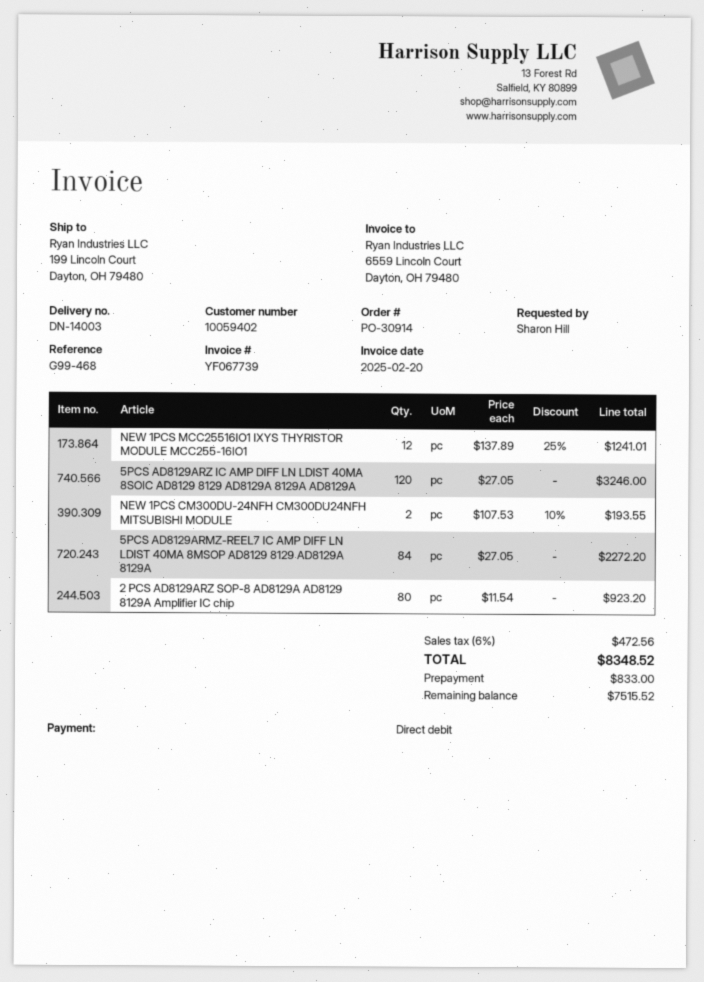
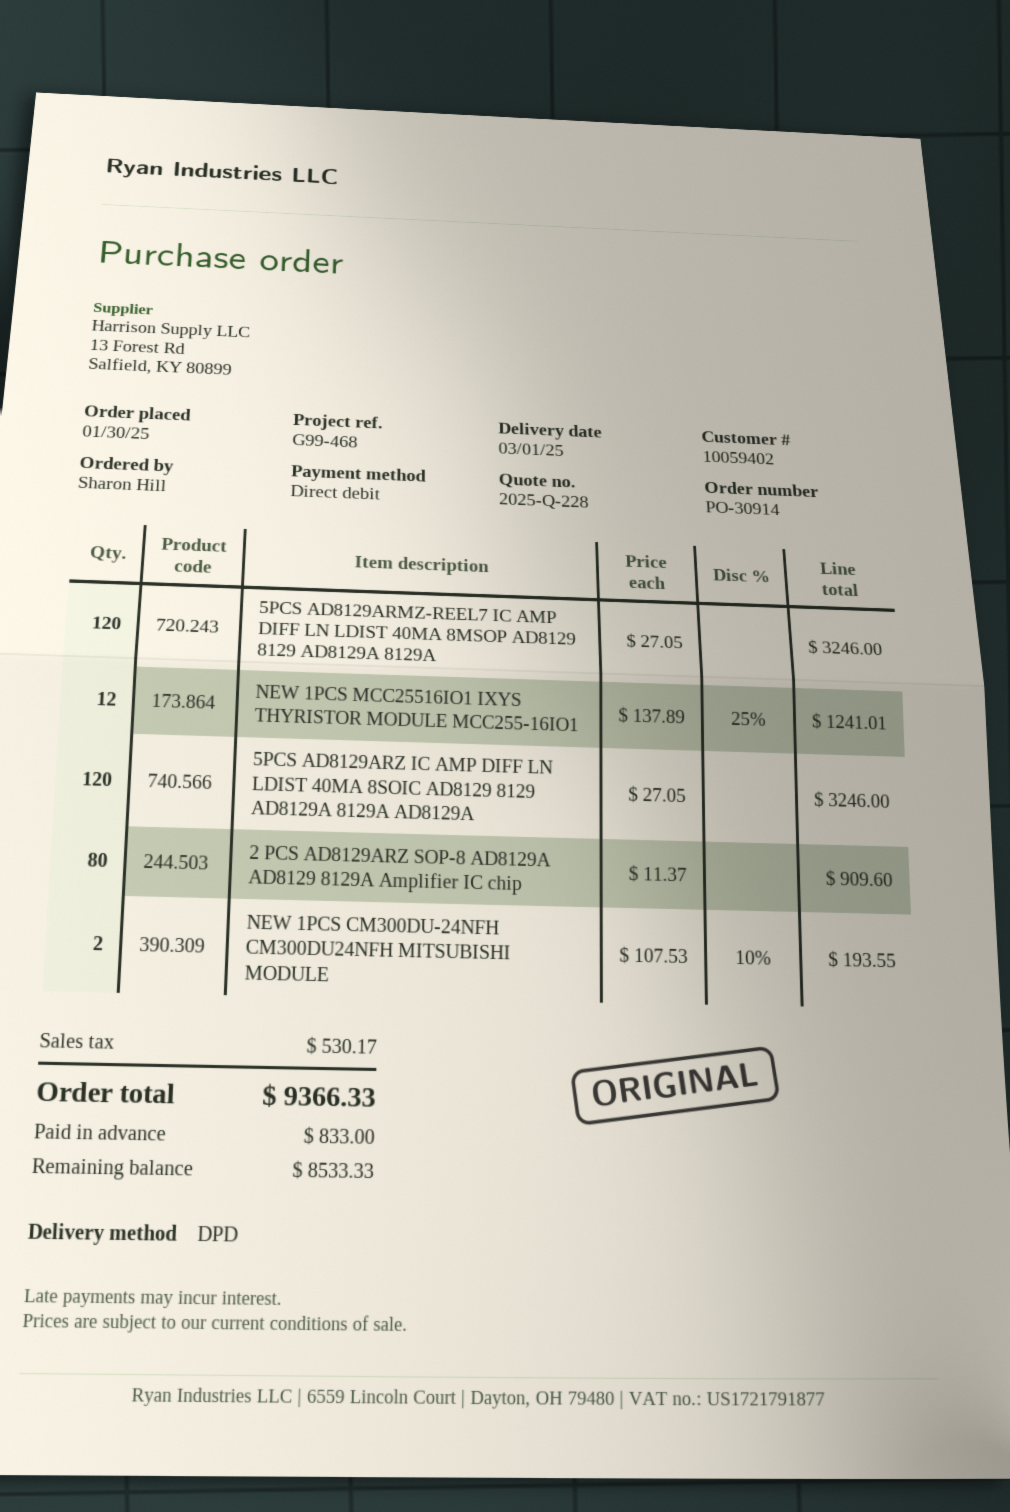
5PCS AD8129ARMZ-REEL7 IC AMP DIFF LN LDIST 40MA 8MSOP AD8129 8129 AD8129A 8129A: 84 x 27.05 = 2272.20 -> 120 x 27.05 = 3246.00
2 PCS AD8129ARZ SOP-8 AD8129A AD8129 8129A Amplifier IC chip: 80 x 11.54 = 923.20 -> 80 x 11.37 = 909.60
tax: 472.56 -> 530.17
total: 8348.52 -> 9366.33
balance: 7515.52 -> 8533.33

